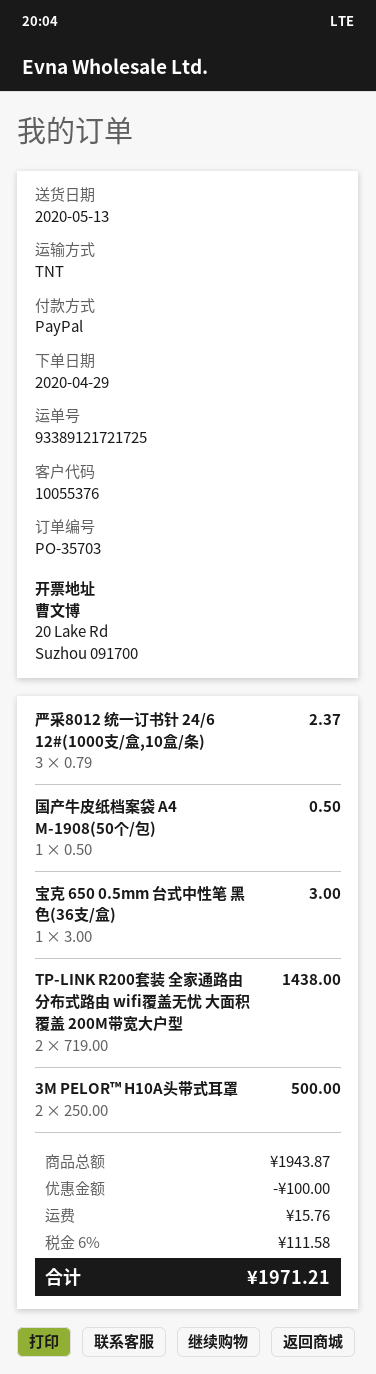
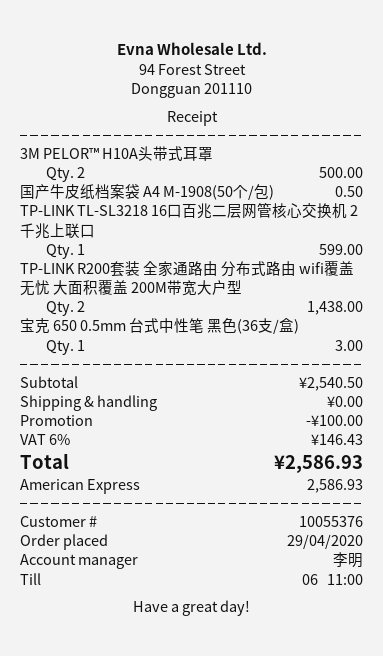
payment method: PayPal -> American Express
严采8012 统一订书针 24/6 12#(1000支/盒,10盒/条): 3 for 2.37 -> none
TP-LINK TL-SL3218 16口百兆二层网管核心交换机 2千兆上联口: none -> 1 for 599.00
subtotal: 1943.87 -> 2540.50
shipping: 15.76 -> 0.00
tax: 6% = 111.58 -> 6% = 146.43
total: 1971.21 -> 2586.93

